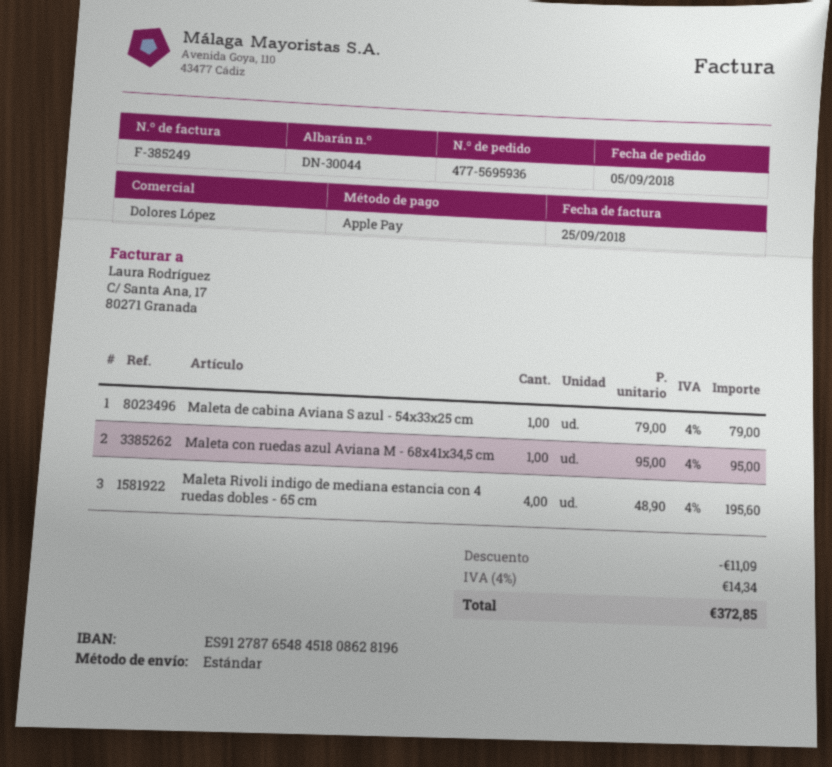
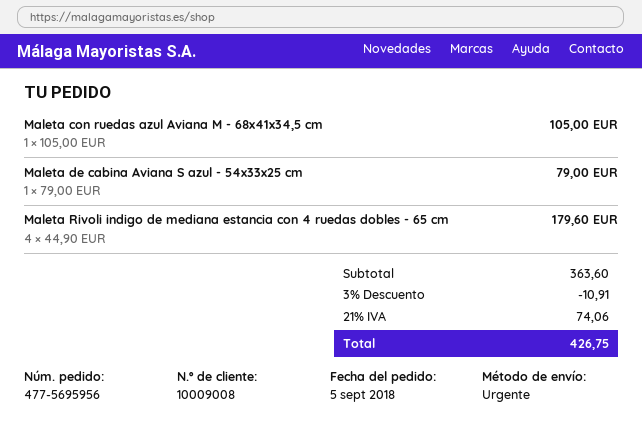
order number: 477-5695936 -> 477-5695956
shipping method: standard -> express
Maleta con ruedas azul Aviana M - 68x41x34,5 cm: 1 x 95.00 = 95.00 -> 1 x 105.00 = 105.00
Maleta Rivoli indigo de mediana estancia con 4 ruedas dobles - 65 cm: 4 x 48.90 = 195.60 -> 4 x 44.90 = 179.60
discount: 11.09 -> 10.91
tax: 4% = 14.34 -> 21% = 74.06
total: 372.85 -> 426.75

